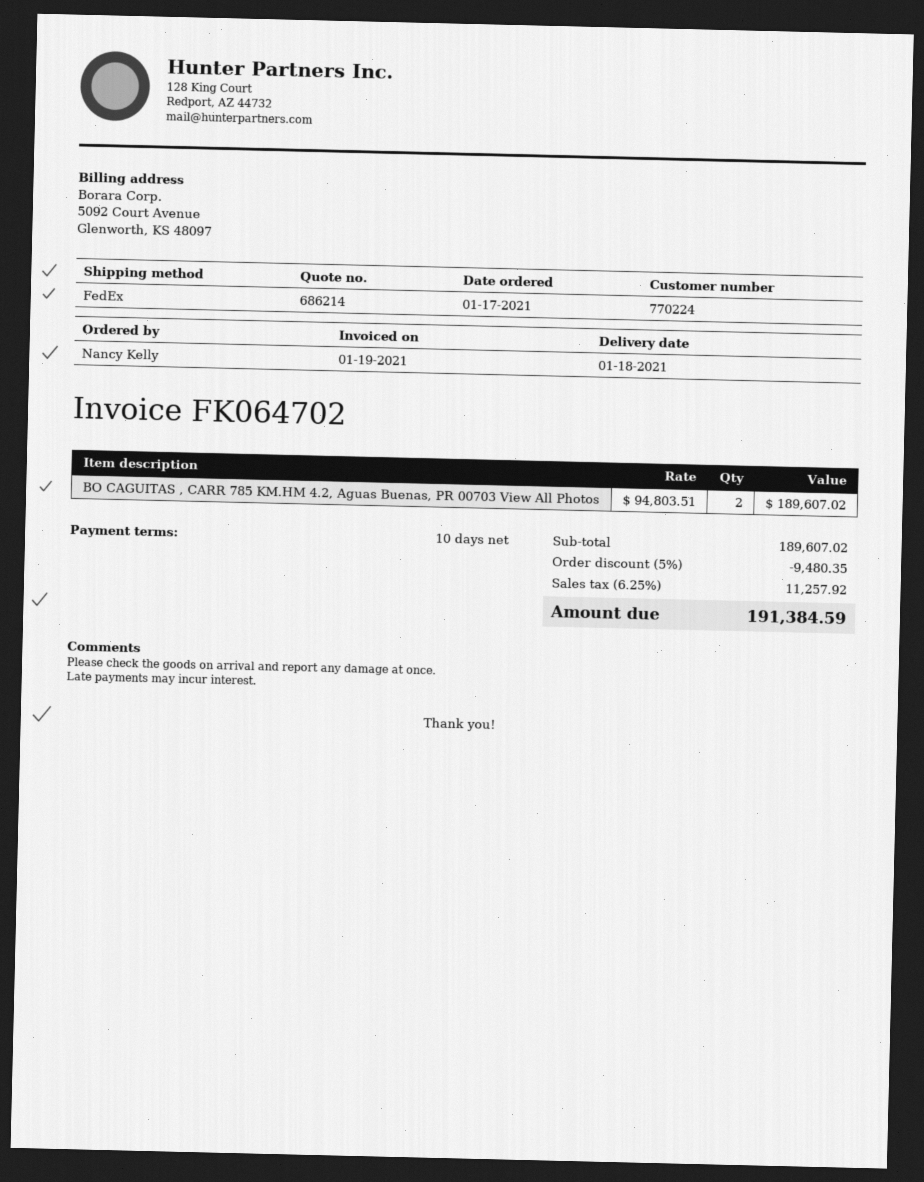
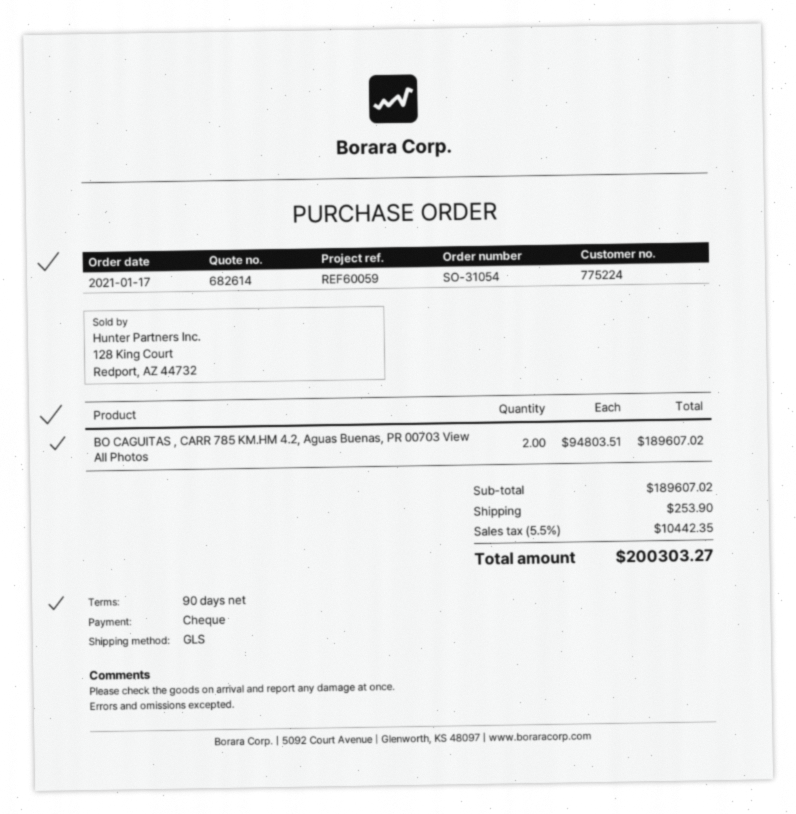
quote number: 686214 -> 682614
payment terms: 10 days -> 90 days
customer number: 770224 -> 775224
shipping method: FedEx -> GLS
discount: 5% = 9480.35 -> none
shipping: none -> 253.90
tax: 6.25% = 11257.92 -> 5.5% = 10442.35
total: 191384.59 -> 200303.27

